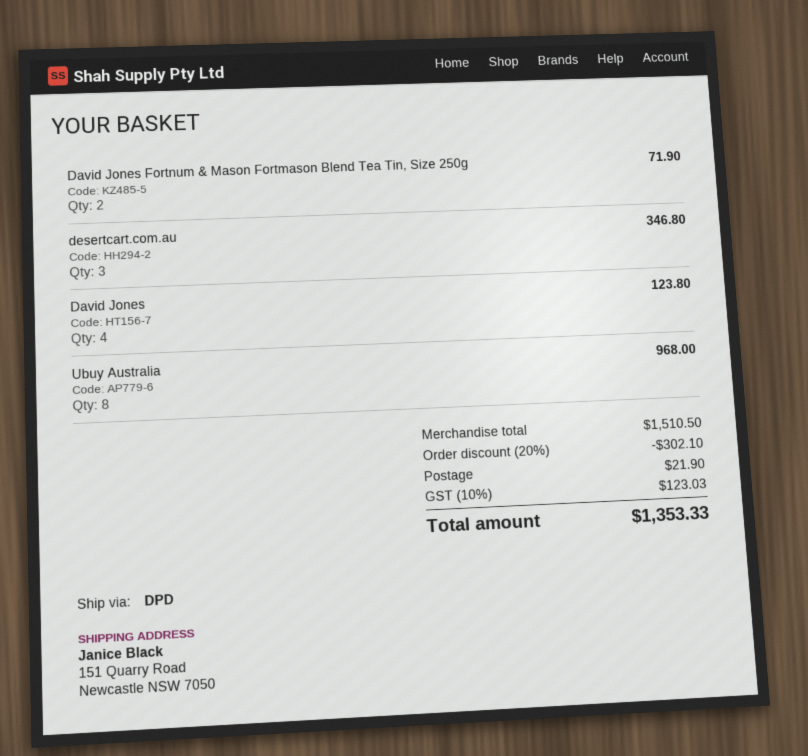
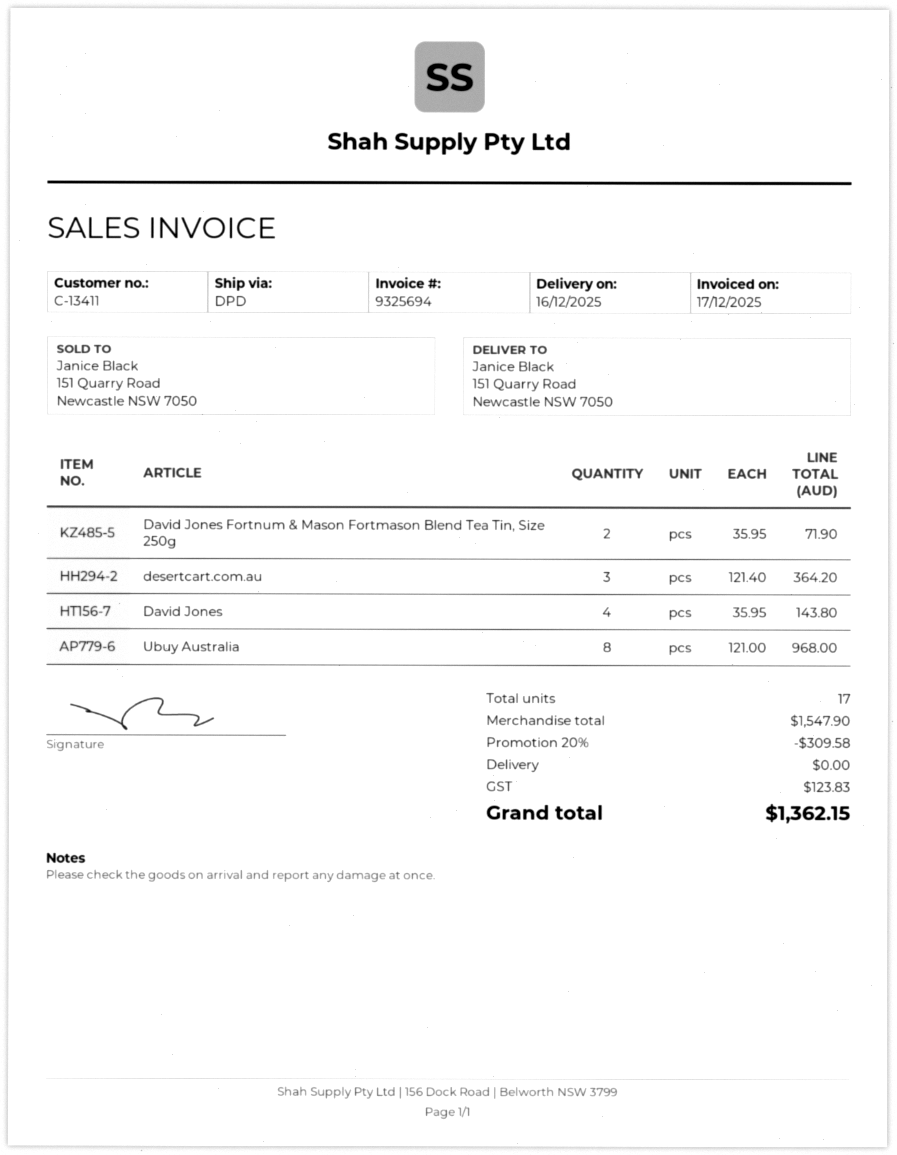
desertcart.com.au: 3 for 346.80 -> 3 for 364.20
David Jones: 4 for 123.80 -> 4 for 143.80
subtotal: 1510.50 -> 1547.90
discount: 20% = 302.10 -> 20% = 309.58
shipping: 21.90 -> 0.00
tax: 123.03 -> 123.83
total: 1353.33 -> 1362.15

